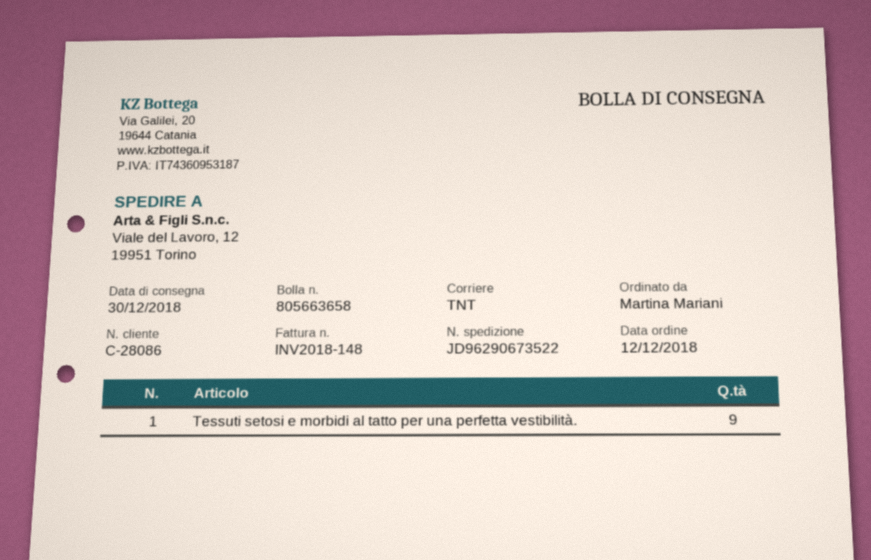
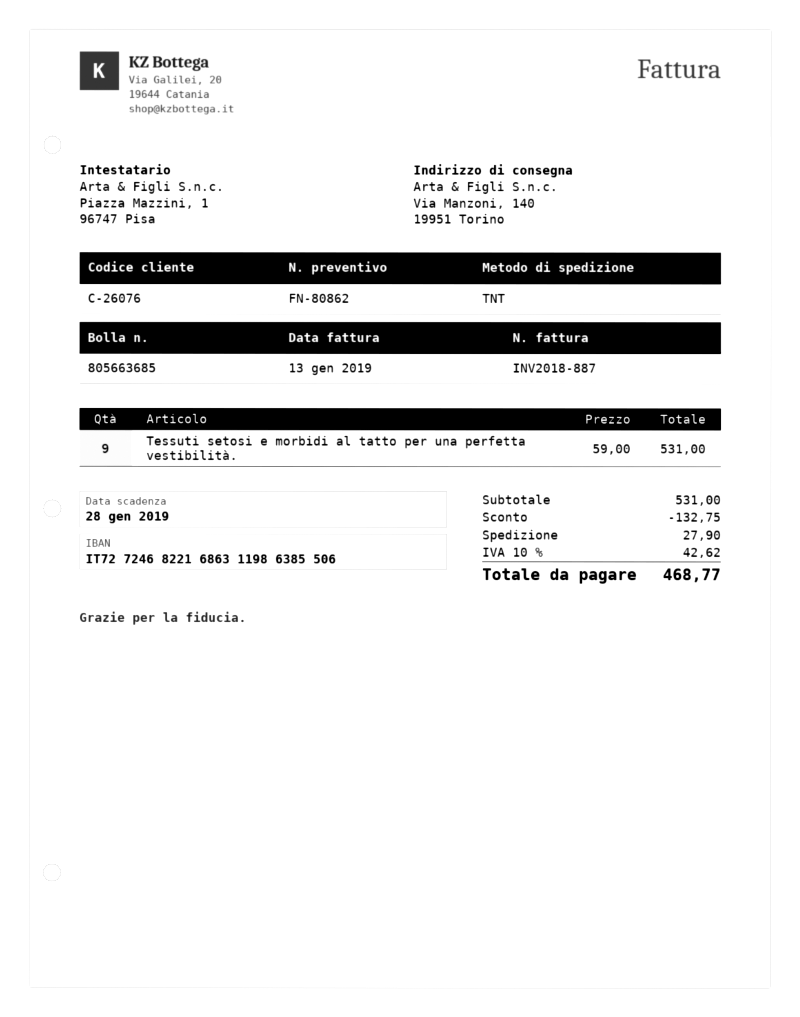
delivery note number: 805663658 -> 805663685
invoice number: INV2018-148 -> INV2018-887
customer number: C-28086 -> C-26076
ship to: Viale del Lavoro, 12, 19951 Torino -> Via Manzoni, 140, 19951 Torino

